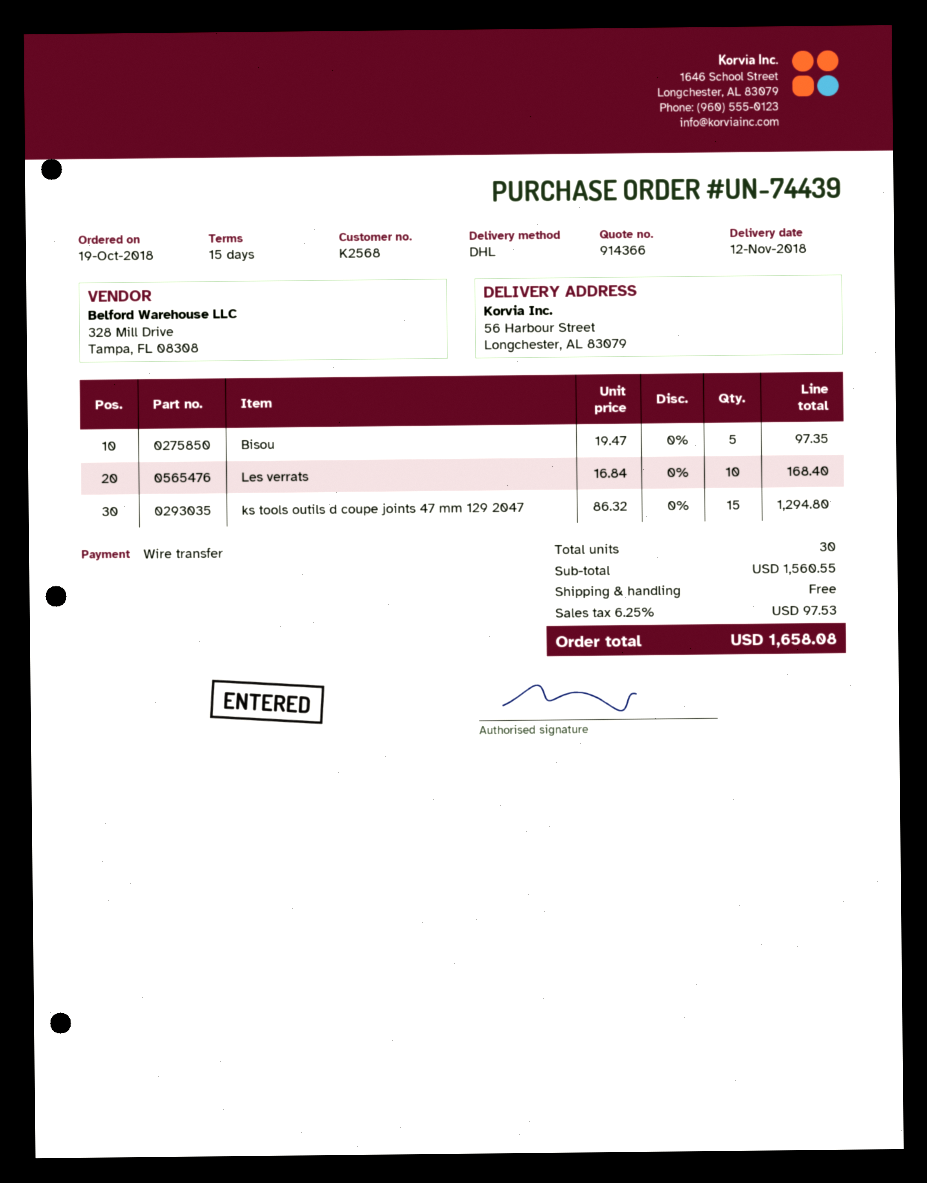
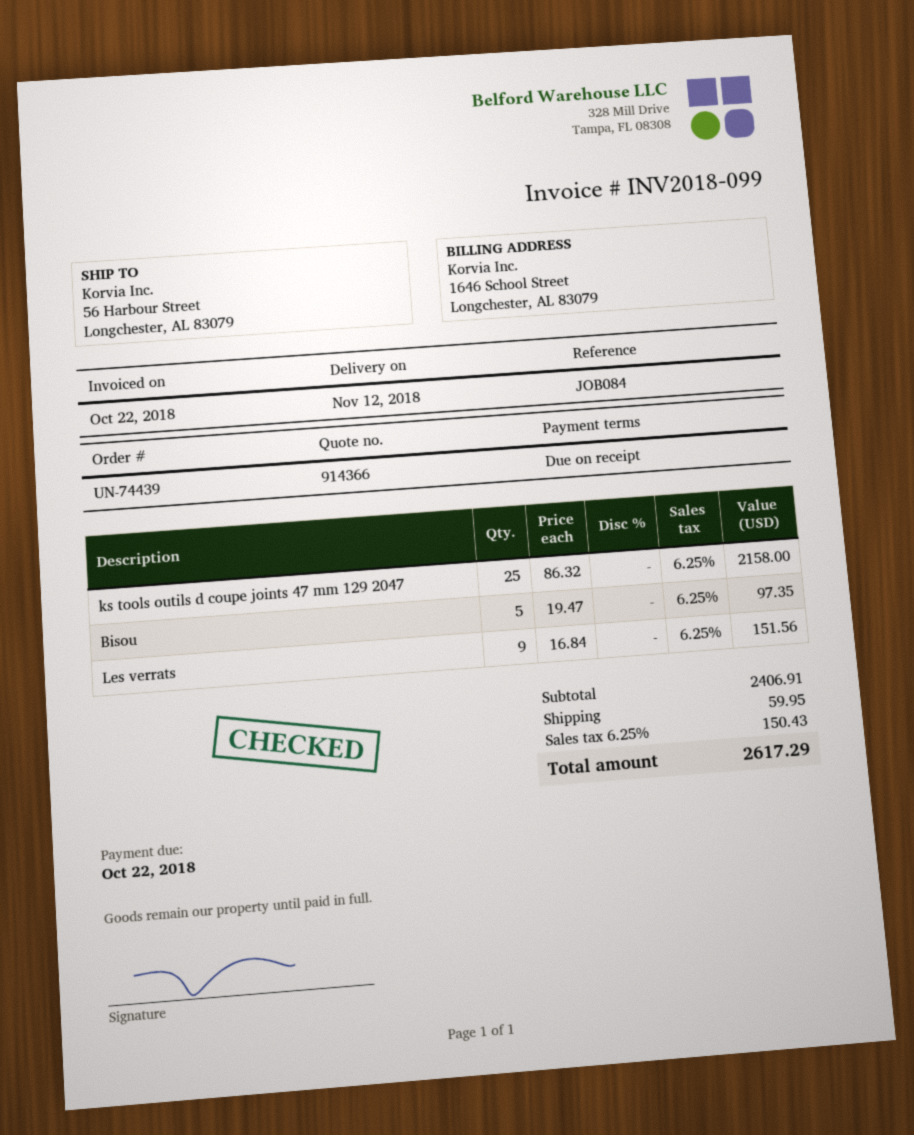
payment terms: 15 days -> on receipt
Les verrats: 10 x 16.84 = 168.40 -> 9 x 16.84 = 151.56
ks tools outils d coupe joints 47 mm 129 2047: 15 x 86.32 = 1294.80 -> 25 x 86.32 = 2158.00
subtotal: 1560.55 -> 2406.91
shipping: 0.00 -> 59.95
tax: 6.25% = 97.53 -> 6.25% = 150.43
total: 1658.08 -> 2617.29

